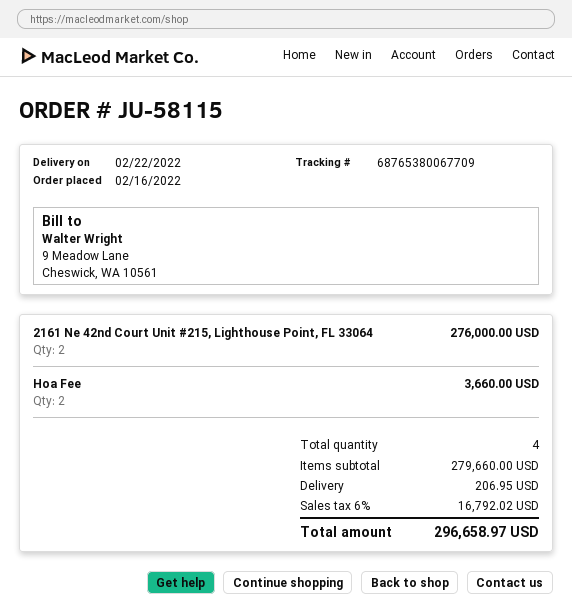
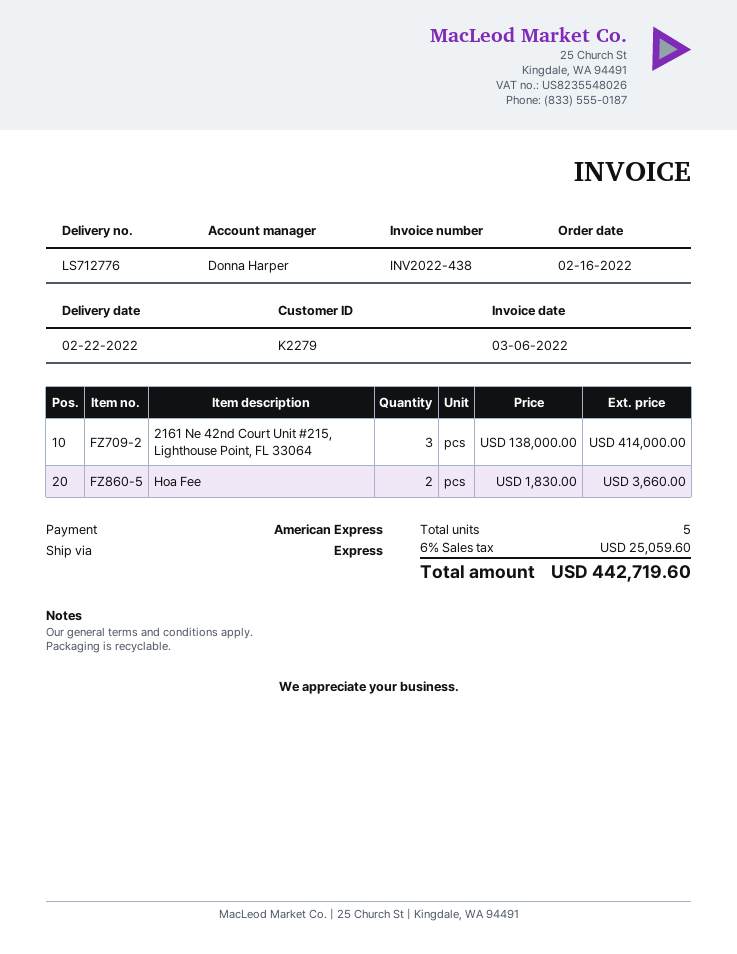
2161 Ne 42nd Court Unit #215, Lighthouse Point, FL 33064: 2 for 276000.00 -> 3 for 414000.00
total quantity: 4 -> 5
shipping: 206.95 -> none
tax: 6% = 16792.02 -> 6% = 25059.60
total: 296658.97 -> 442719.60

